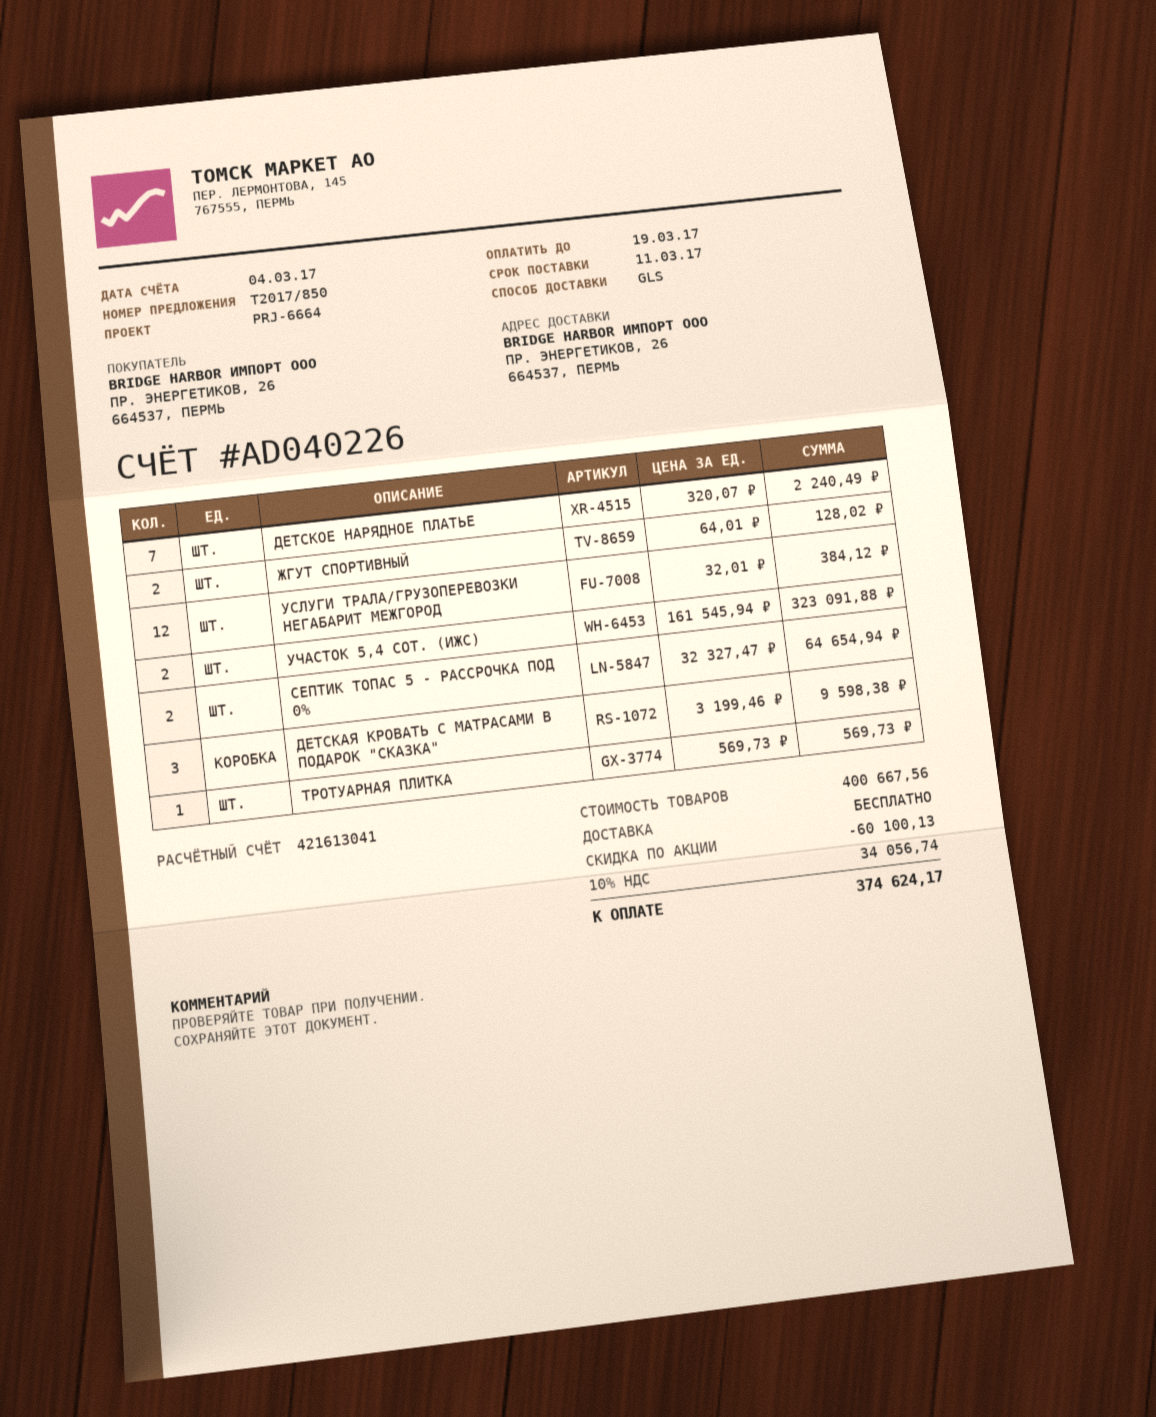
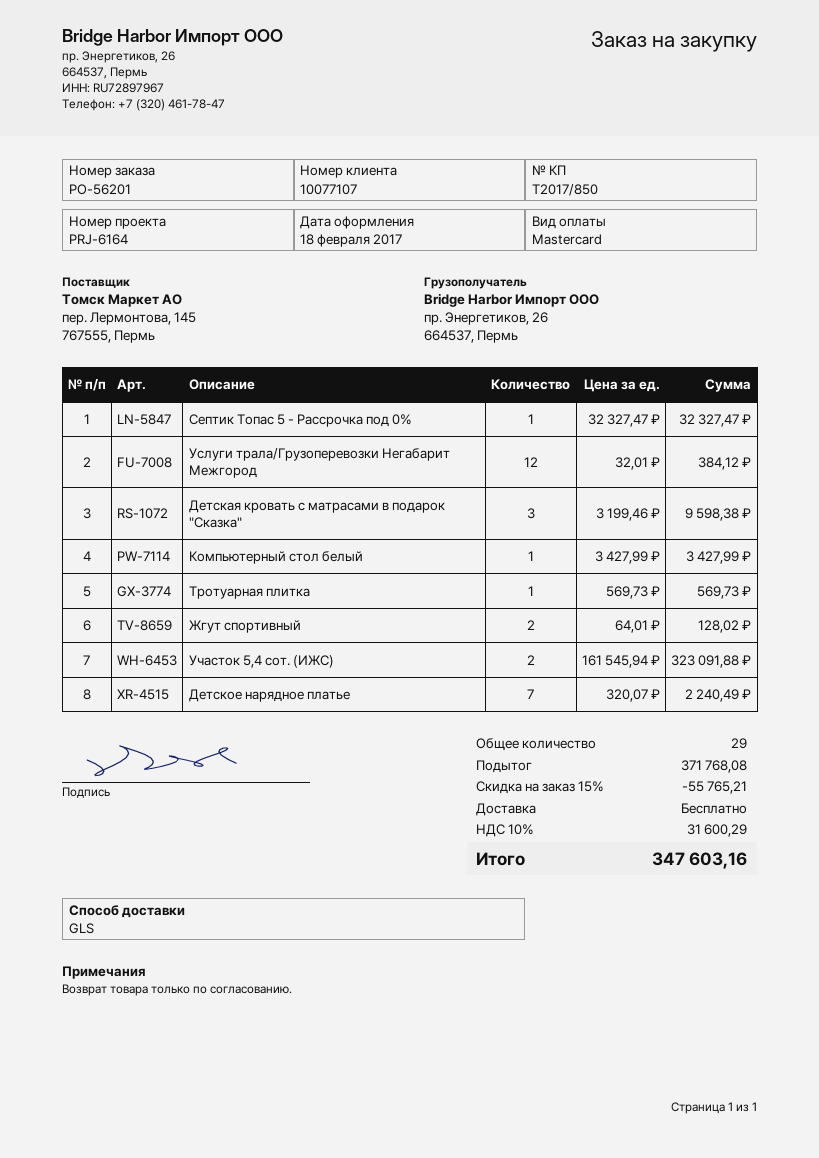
reference: PRJ-6664 -> PRJ-6164
СЕПТИК ТОПАС 5 - РАССРОЧКА ПОД 0%: 2 x 32327.47 = 64654.94 -> 1 x 32327.47 = 32327.47
Компьютерный стол белый: none -> 1 x 3427.99 = 3427.99
subtotal: 400667.56 -> 371768.08
discount: 60100.13 -> 55765.21
tax: 10% = 34056.74 -> 10% = 31600.29
total: 374624.17 -> 347603.16

